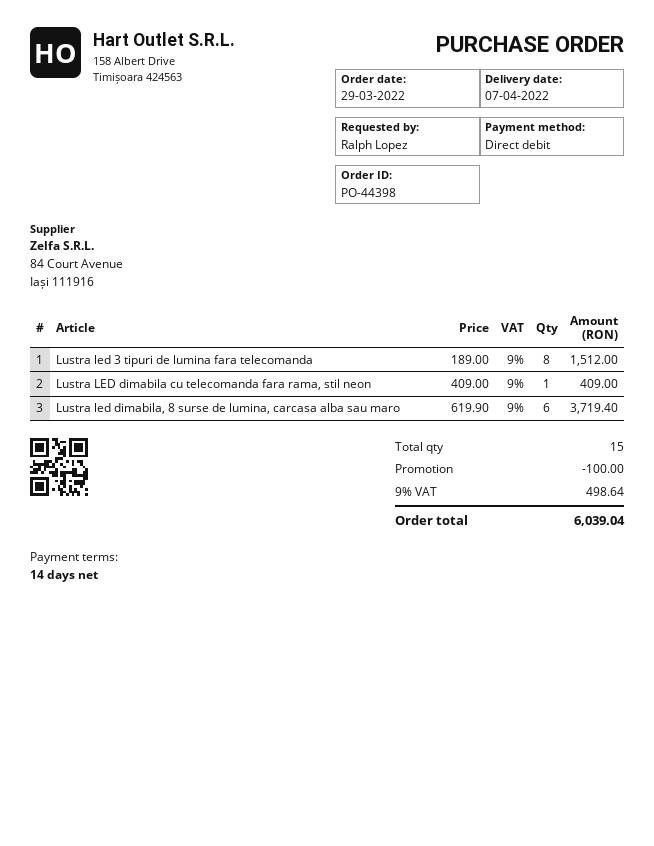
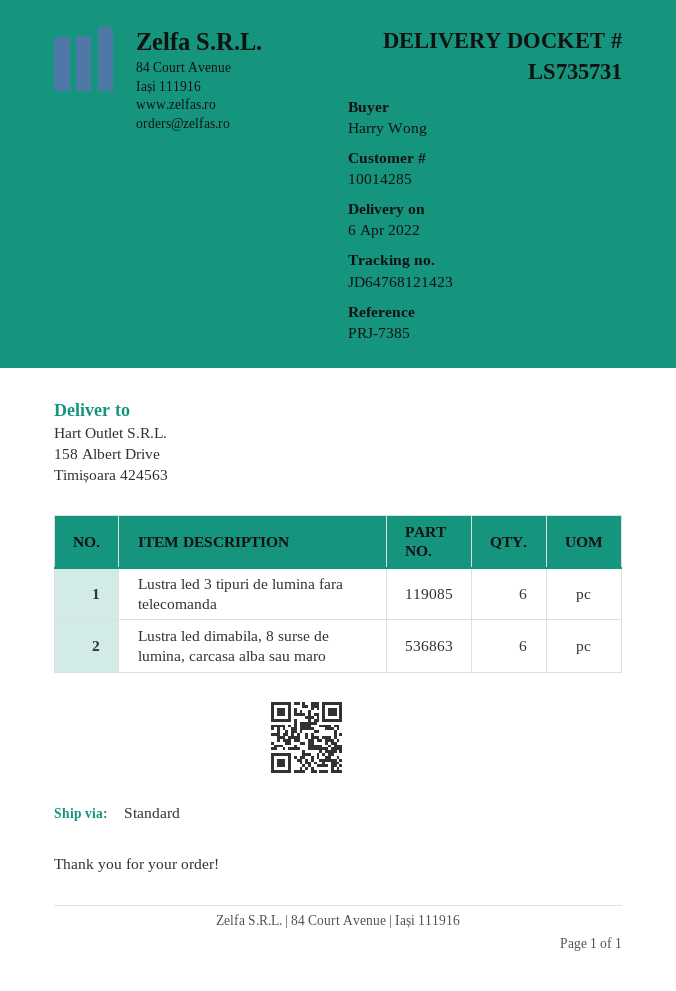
delivery date: 2022-04-07 -> 2022-04-06
ordered by: Ralph Lopez -> Harry Wong
Lustra led 3 tipuri de lumina fara telecomanda: 8 -> 6
Lustra LED dimabila cu telecomanda fara rama, stil neon: 1 -> none

